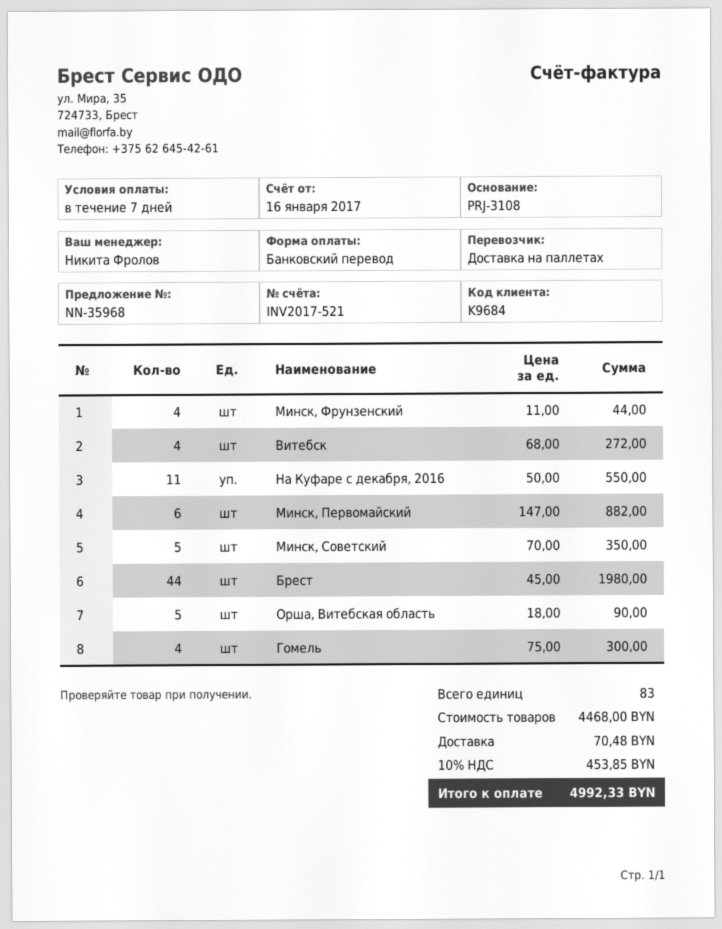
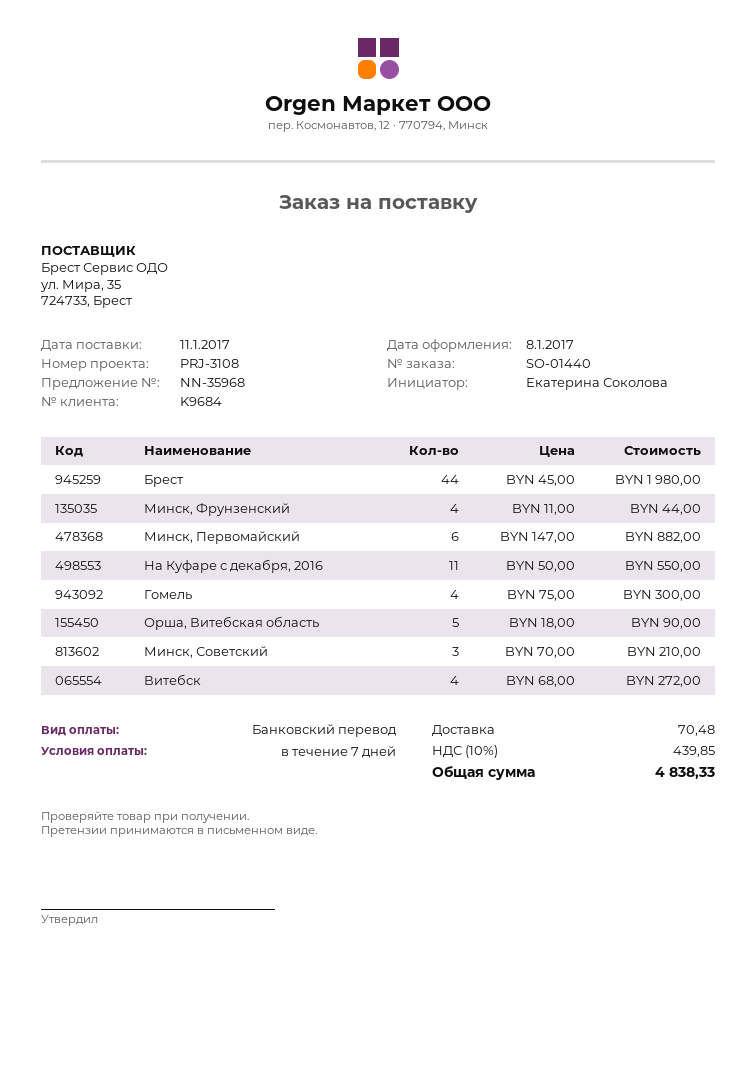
Минск, Советский: 5 x 70.00 = 350.00 -> 3 x 70.00 = 210.00
tax: 10% = 453.85 -> 10% = 439.85
total: 4992.33 -> 4838.33

